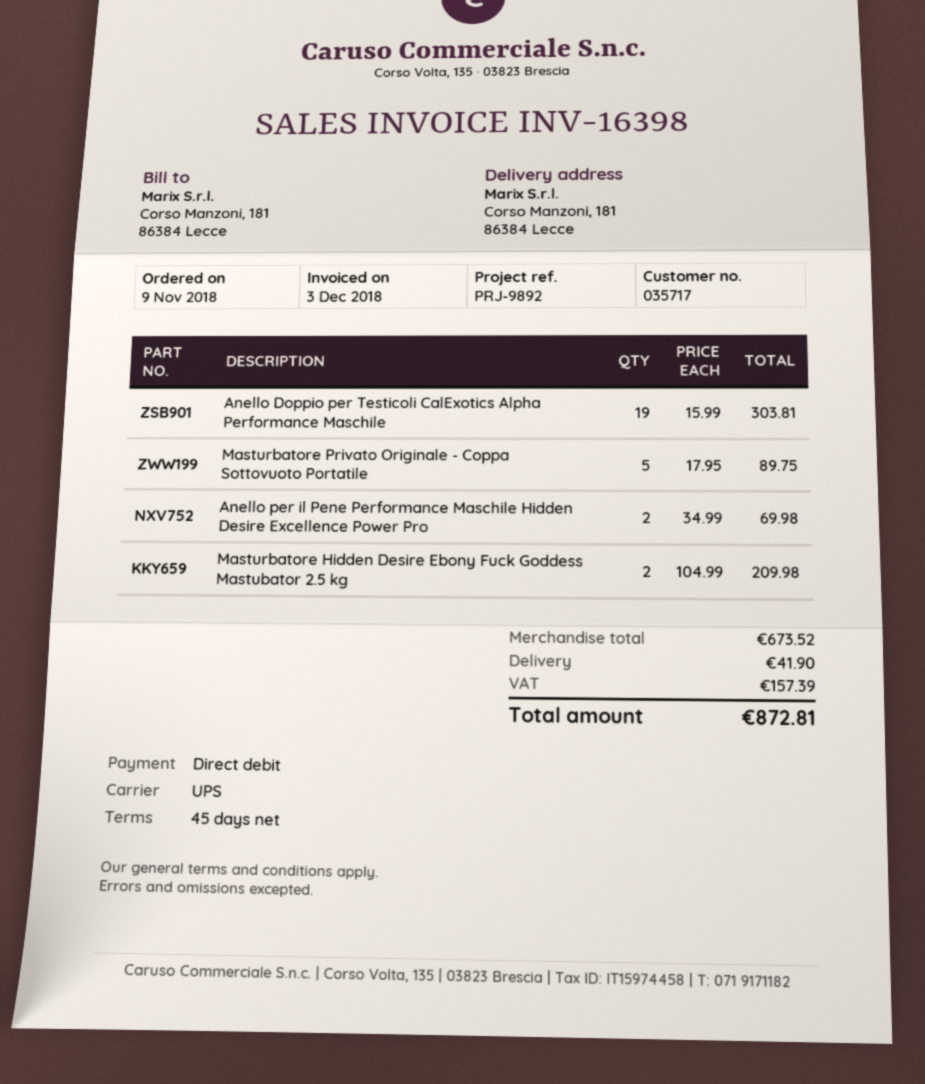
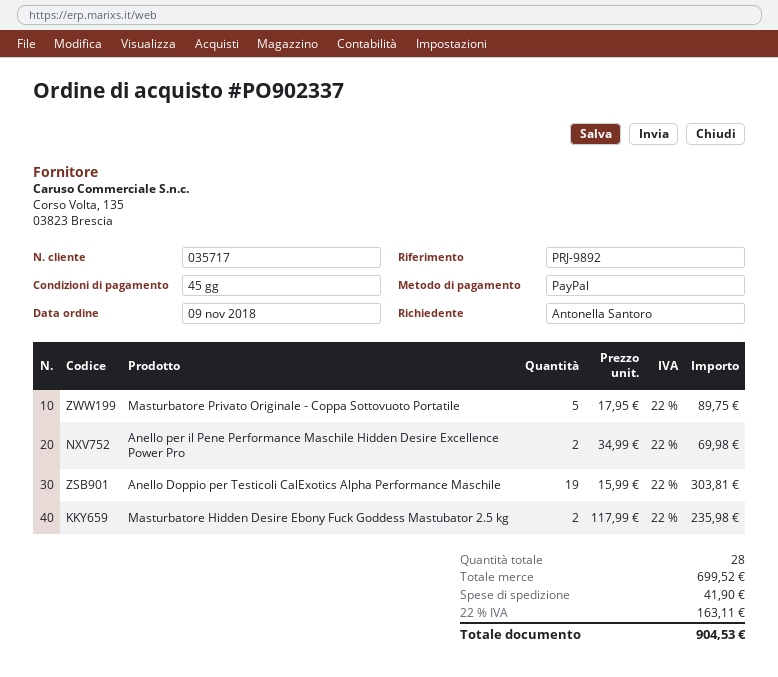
payment method: direct debit -> PayPal
Masturbatore Hidden Desire Ebony Fuck Goddess Mastubator 2.5 kg: 2 x 104.99 = 209.98 -> 2 x 117.99 = 235.98
subtotal: 673.52 -> 699.52
tax: 157.39 -> 163.11
total: 872.81 -> 904.53

